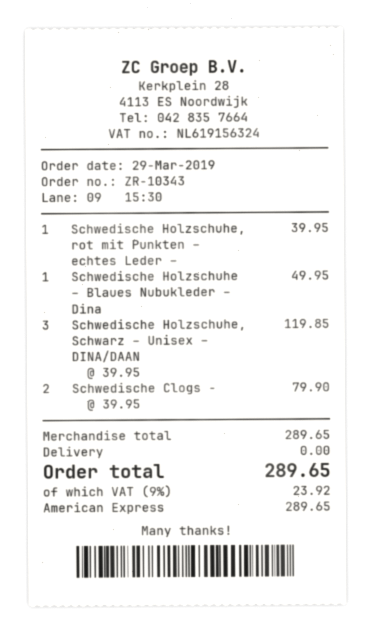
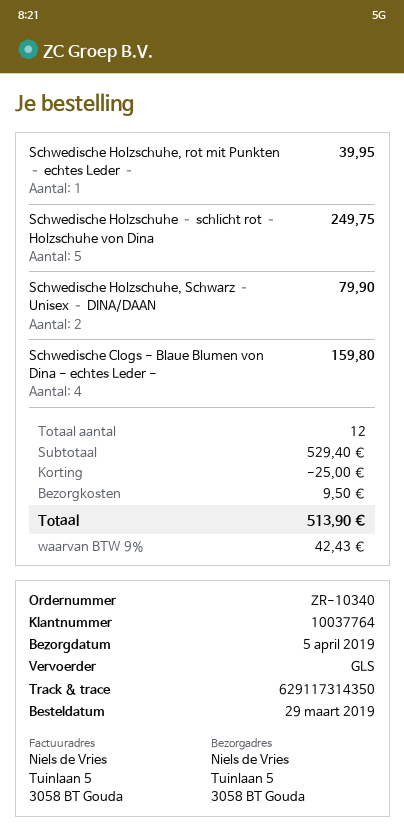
order number: ZR-10343 -> ZR-10340
Schwedische Holzschuhe – Blaues Nubukleder – Dina: 1 for 49.95 -> none
Schwedische Holzschuhe, Schwarz – Unisex – DINA/DAAN: 3 for 119.85 -> 2 for 79.90
Schwedische Clogs -: 2 for 79.90 -> 4 for 159.80
Schwedische Holzschuhe – schlicht rot – Holzschuhe von Dina: none -> 5 for 249.75
subtotal: 289.65 -> 529.40
discount: none -> 25.00
shipping: 0.00 -> 9.50
tax: 9% = 23.92 -> 9% = 42.43
total: 289.65 -> 513.90

